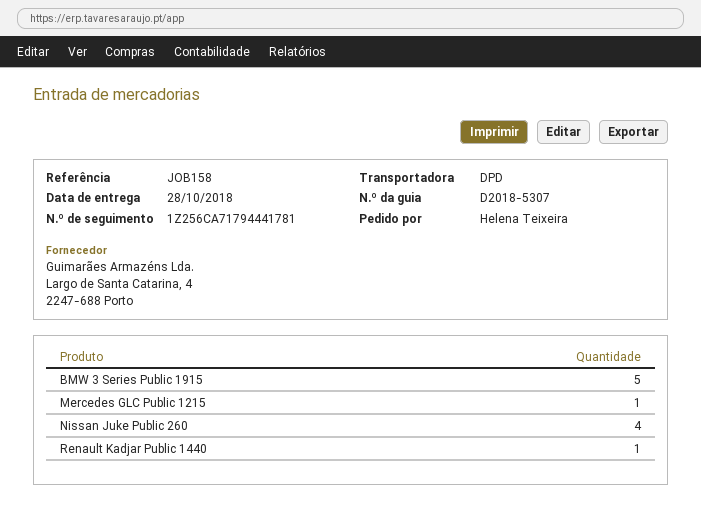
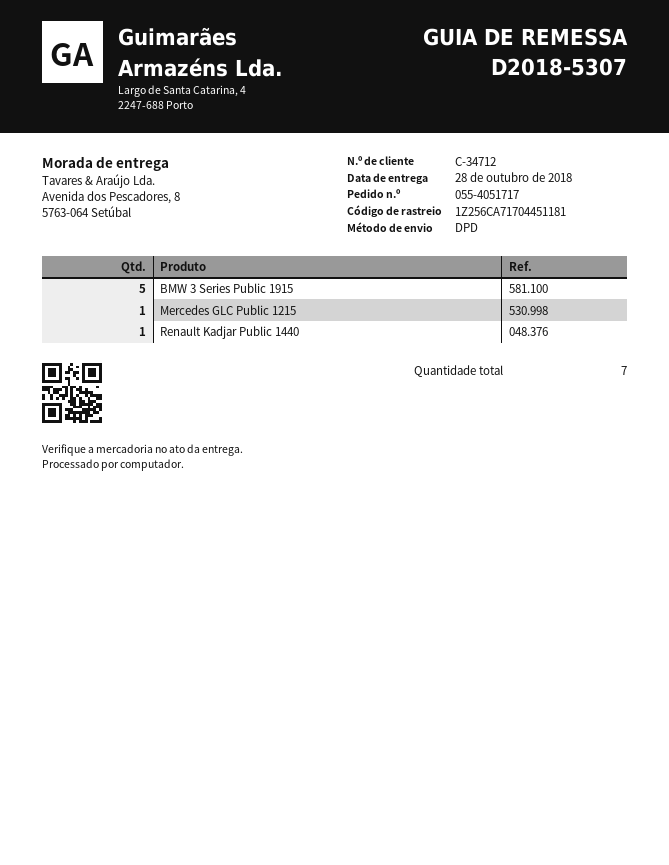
tracking number: 1Z256CA71794441781 -> 1Z256CA71704451181
Nissan Juke Public 260: 4 -> none

